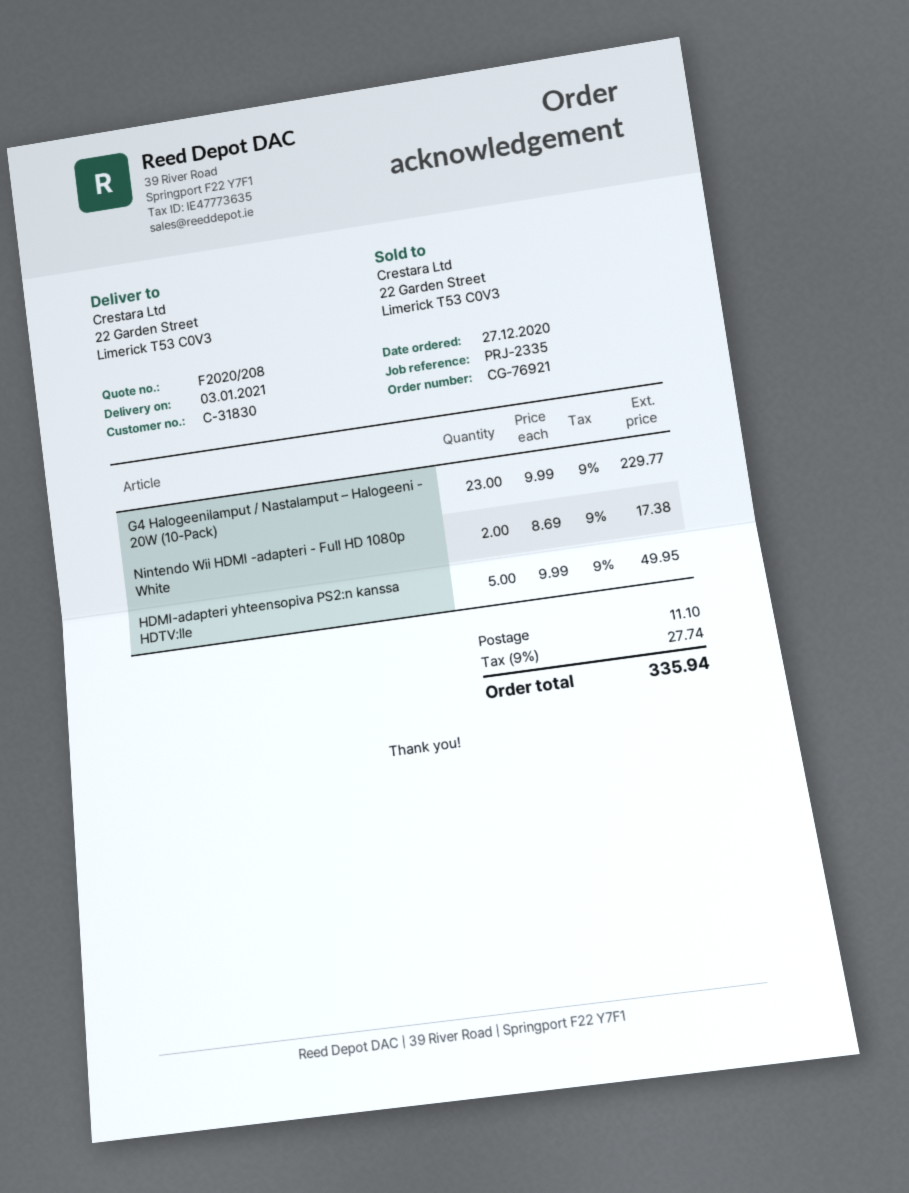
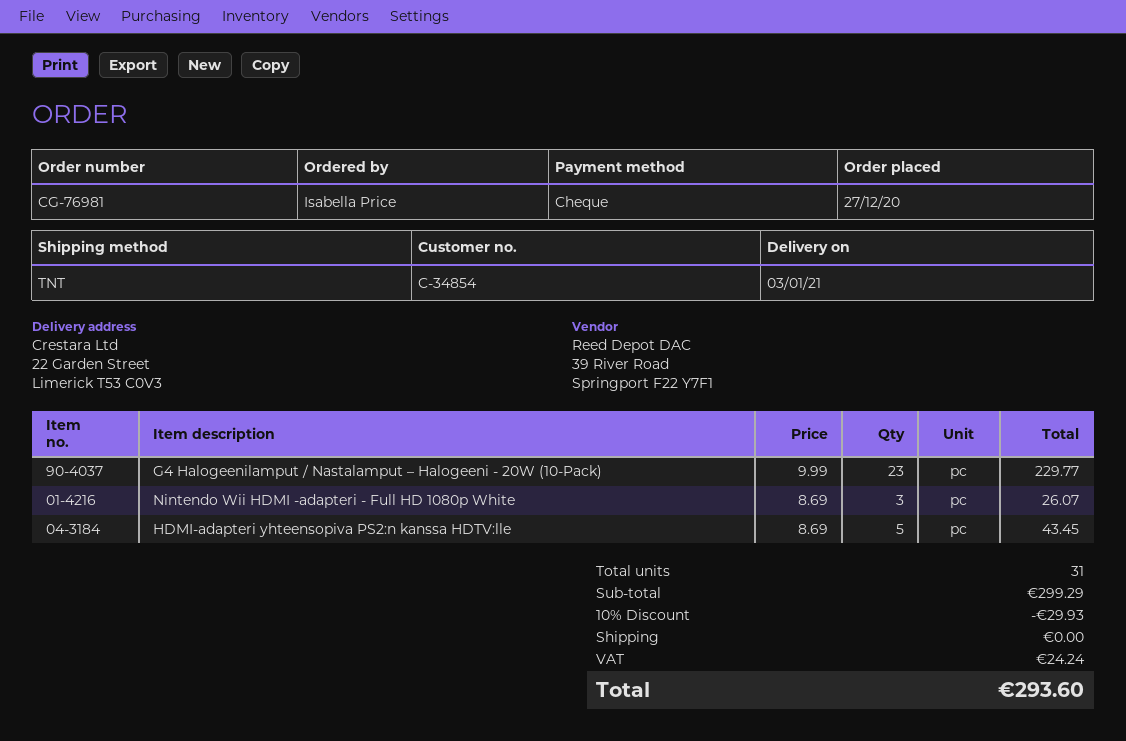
order number: CG-76921 -> CG-76981
customer number: C-31830 -> C-34854
Nintendo Wii HDMI -adapteri - Full HD 1080p White: 2 x 8.69 = 17.38 -> 3 x 8.69 = 26.07
HDMI-adapteri yhteensopiva PS2:n kanssa HDTV:lle: 5 x 9.99 = 49.95 -> 5 x 8.69 = 43.45
discount: none -> 10% = 29.93
shipping: 11.10 -> 0.00
tax: 27.74 -> 24.24
total: 335.94 -> 293.60

